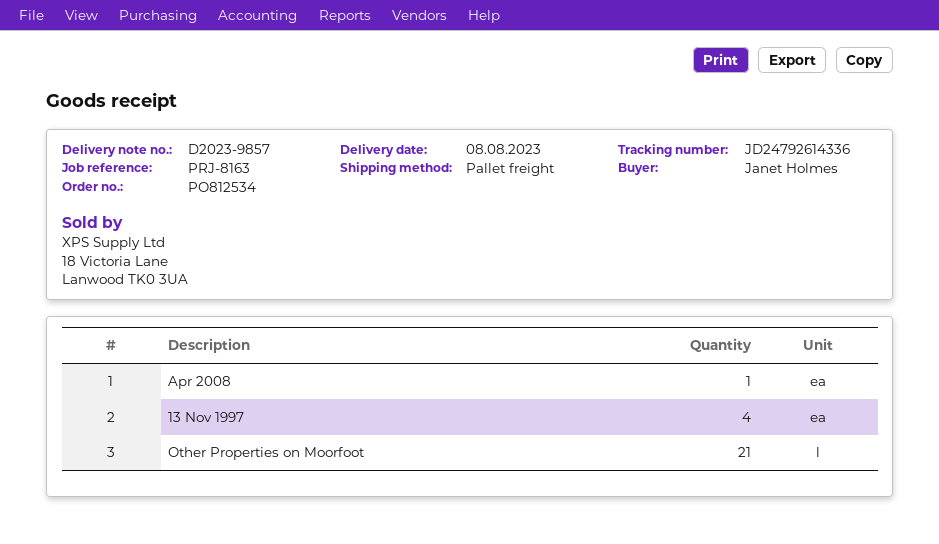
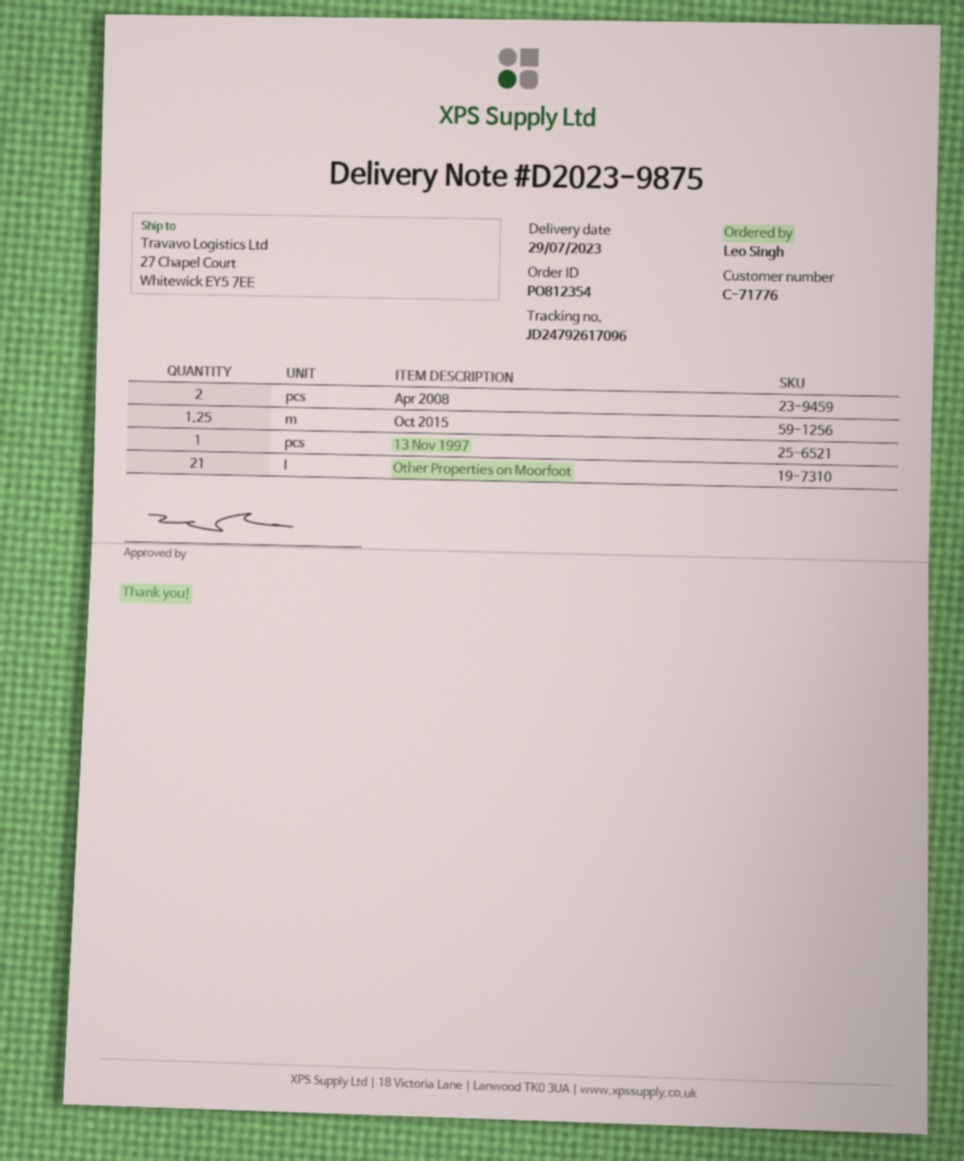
order number: PO812534 -> PO812354
delivery note number: D2023-9857 -> D2023-9875
delivery date: 2023-08-08 -> 2023-07-29
ordered by: Janet Holmes -> Leo Singh
tracking number: JD24792614336 -> JD24792617096
Apr 2008: 1 -> 2
13 Nov 1997: 4 -> 1
Oct 2015: none -> 1.25

